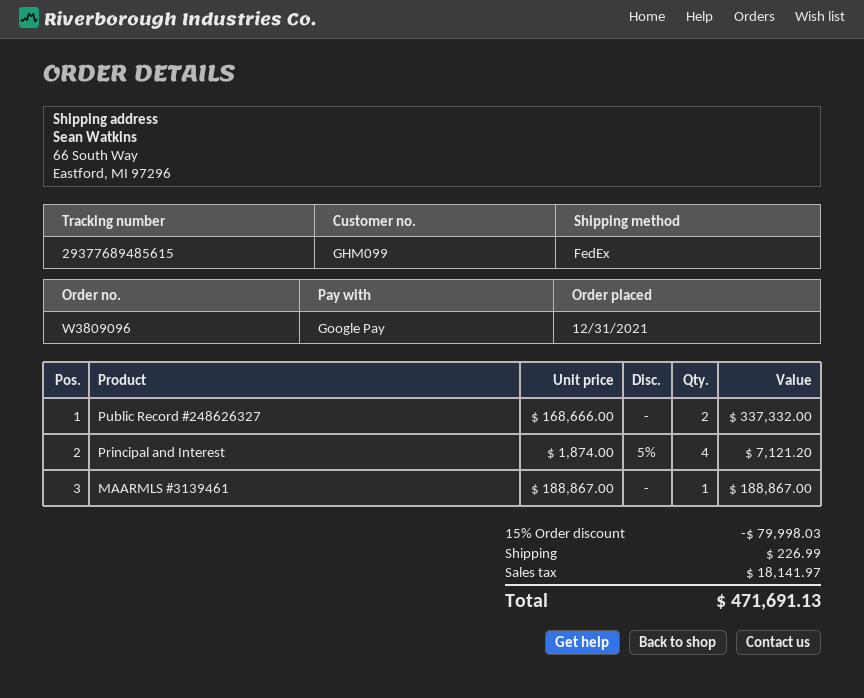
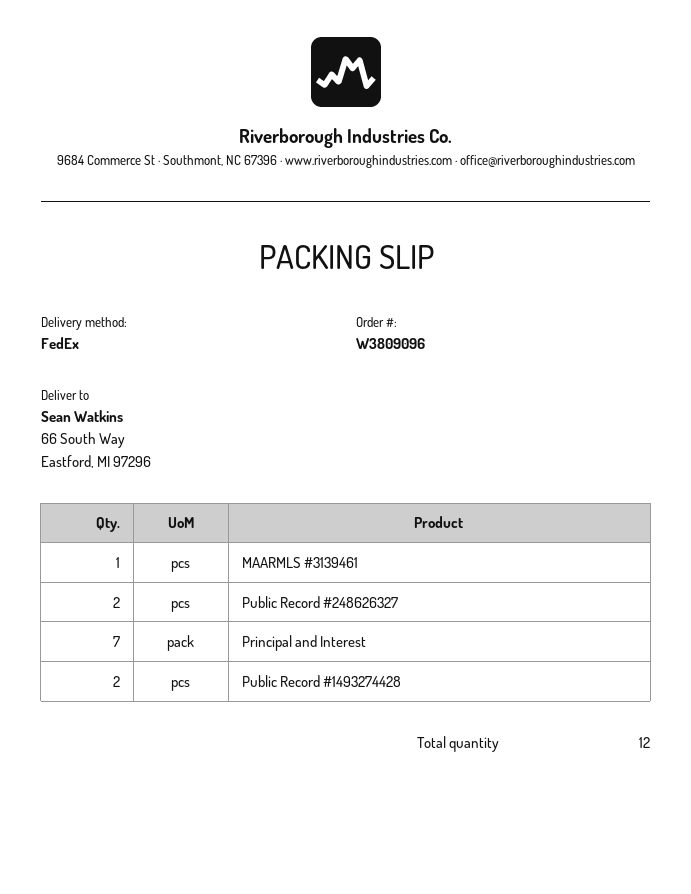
Principal and Interest: 4 -> 7
Public Record #1493274428: none -> 2

